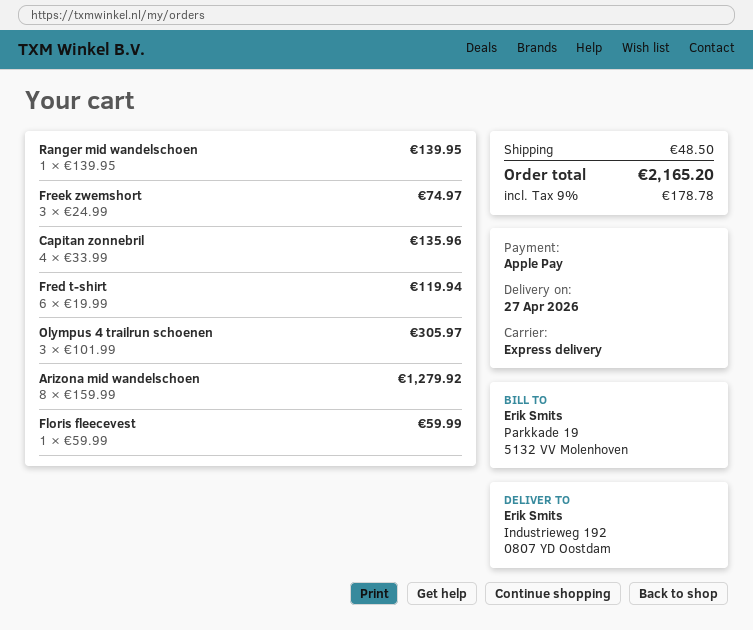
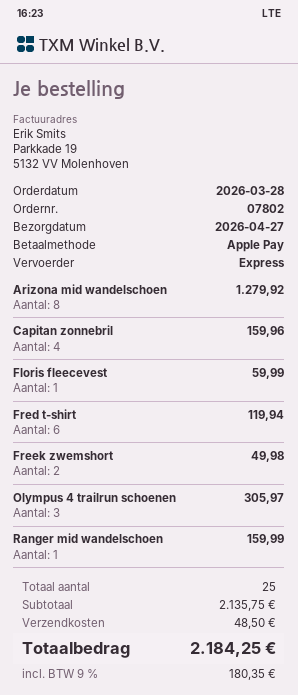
Ranger mid wandelschoen: 1 for 139.95 -> 1 for 159.99
Freek zwemshort: 3 for 74.97 -> 2 for 49.98
Capitan zonnebril: 4 for 135.96 -> 4 for 159.96
tax: 9% = 178.78 -> 9% = 180.35
total: 2165.20 -> 2184.25

